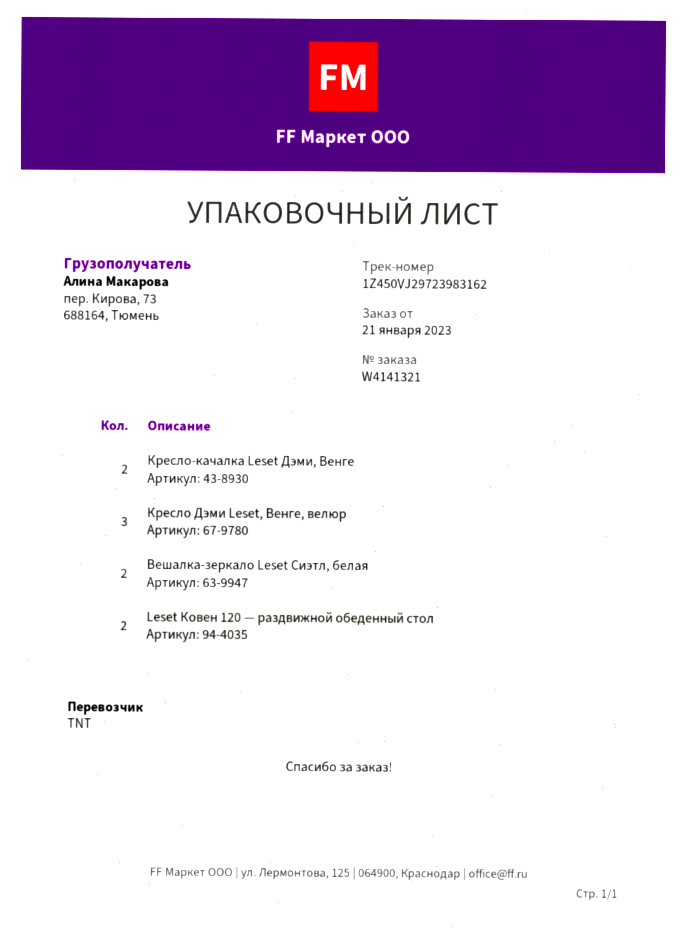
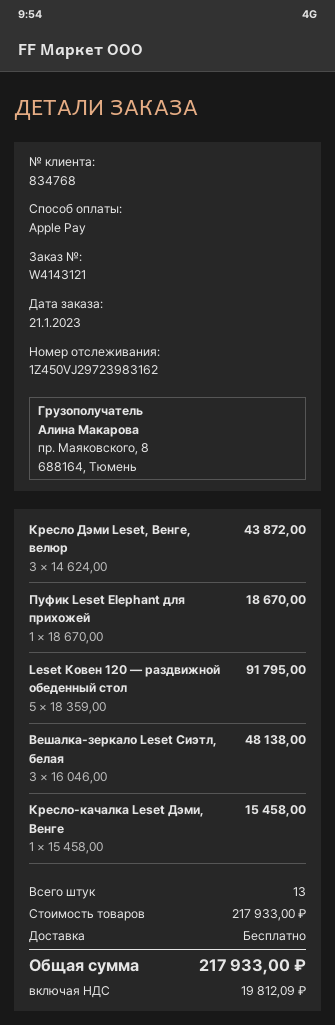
order number: W4141321 -> W4143121
ship to: пер. Кирова, 73, 688164, Тюмень -> пр. Маяковского, 8, 688164, Тюмень
Кресло-качалка Leset Дэми, Венге: 2 -> 1
Вешалка-зеркало Leset Сиэтл, белая: 2 -> 3
Leset Ковен 120 — раздвижной обеденный стол: 2 -> 5
Пуфик Leset Elephant для прихожей: none -> 1

